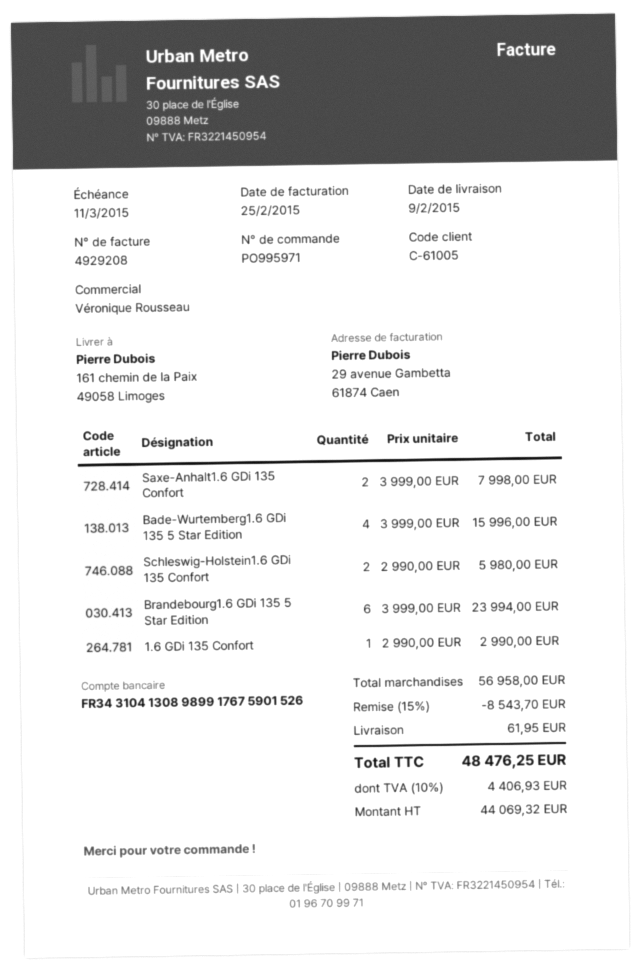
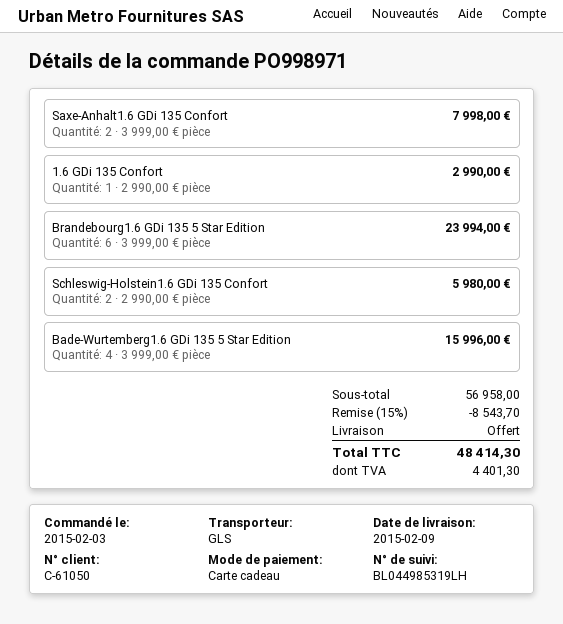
order number: PO995971 -> PO998971
customer number: C-61005 -> C-61050
shipping: 61.95 -> 0.00
tax: 4406.93 -> 4401.30
total: 48476.25 -> 48414.30

